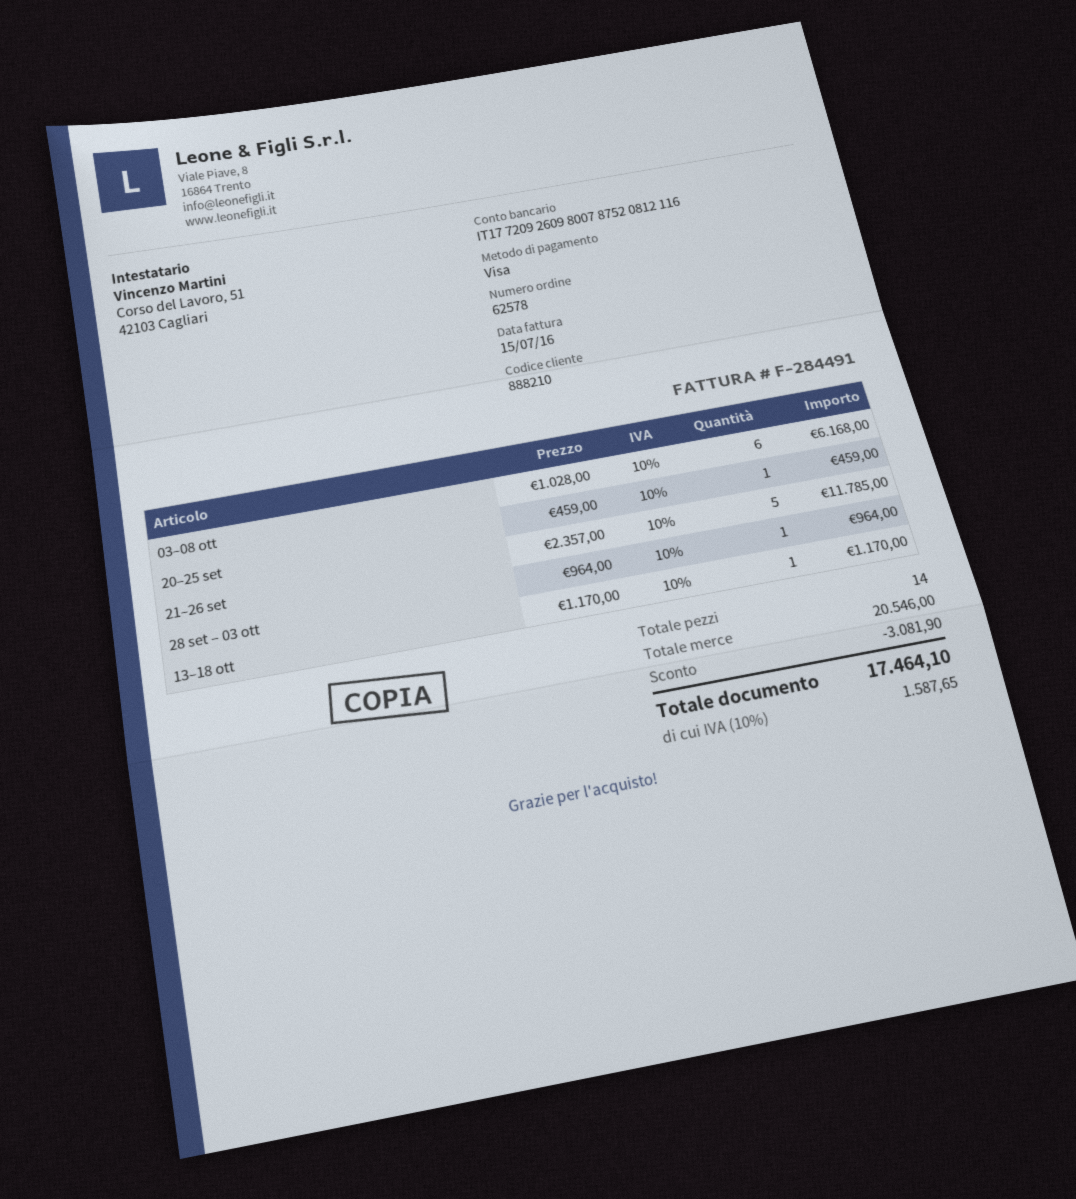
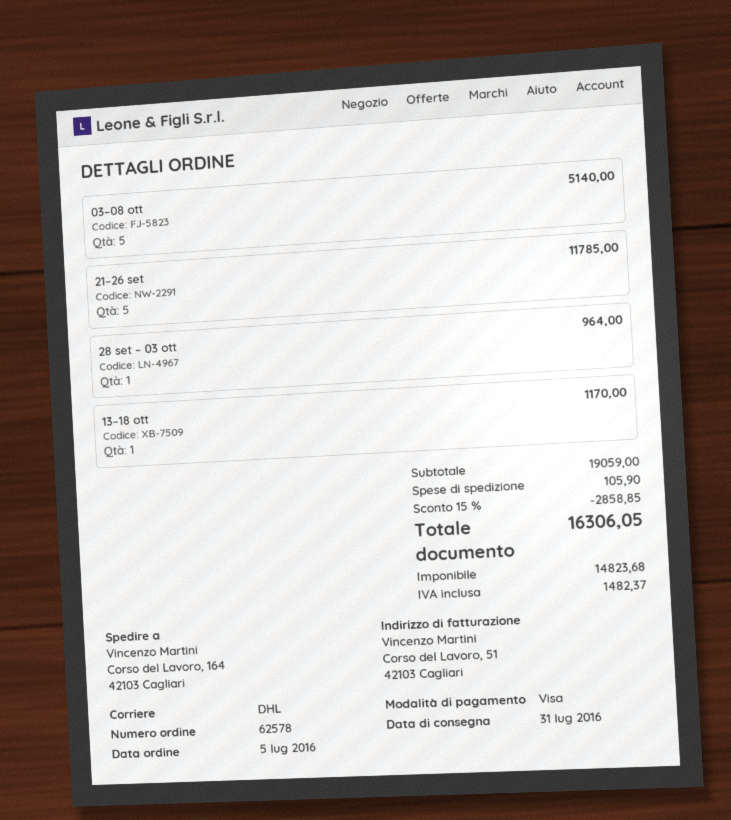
03–08 ott: 6 for 6168.00 -> 5 for 5140.00
20–25 set: 1 for 459.00 -> none
subtotal: 20546.00 -> 19059.00
discount: 3081.90 -> 2858.85
shipping: none -> 105.90
tax: 1587.65 -> 1482.37
total: 17464.10 -> 16306.05

